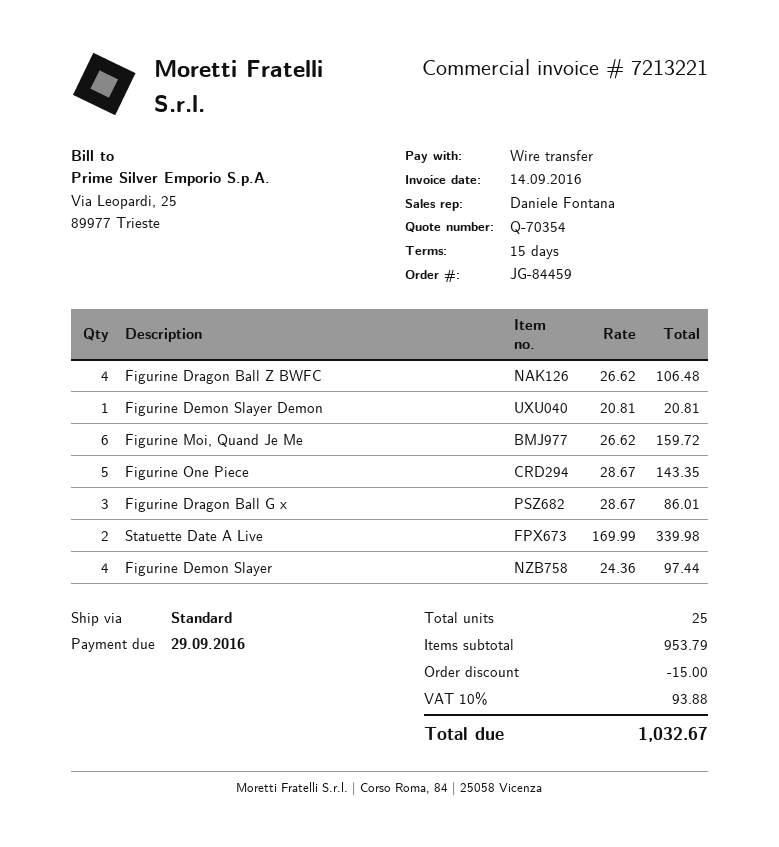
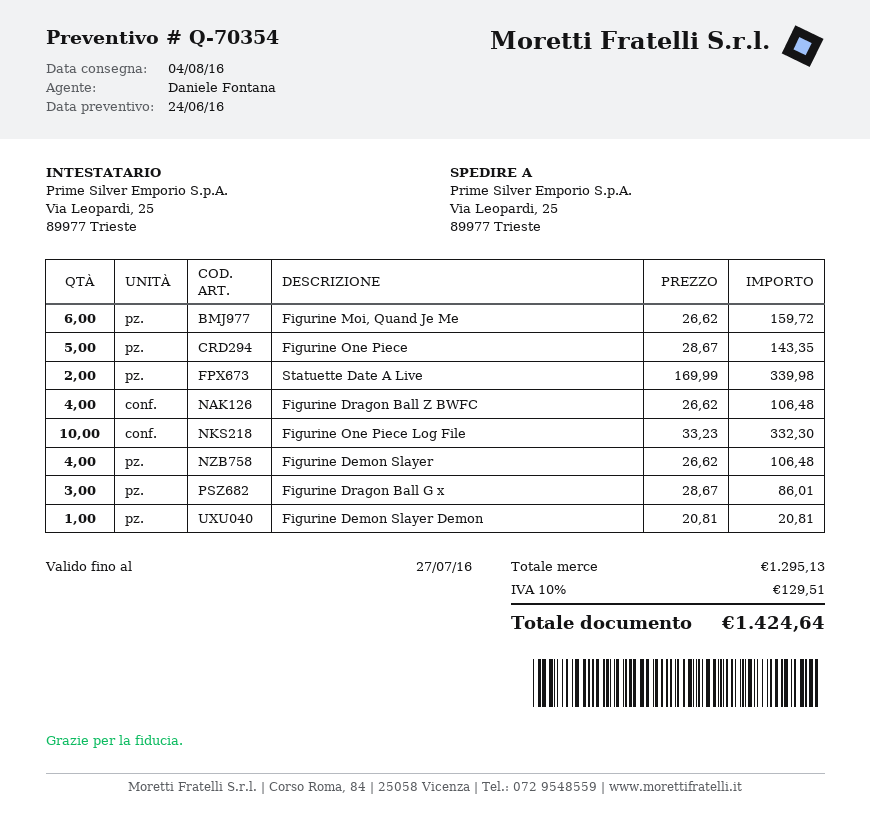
Figurine Demon Slayer: 4 x 24.36 = 97.44 -> 4 x 26.62 = 106.48
Figurine One Piece Log File: none -> 10 x 33.23 = 332.30
subtotal: 953.79 -> 1295.13
discount: 15.00 -> none
tax: 10% = 93.88 -> 10% = 129.51
total: 1032.67 -> 1424.64

